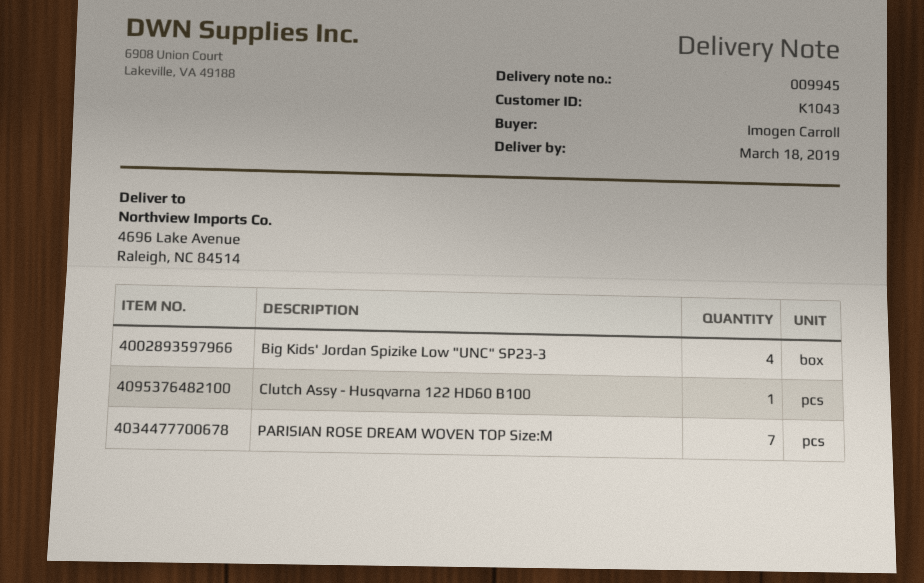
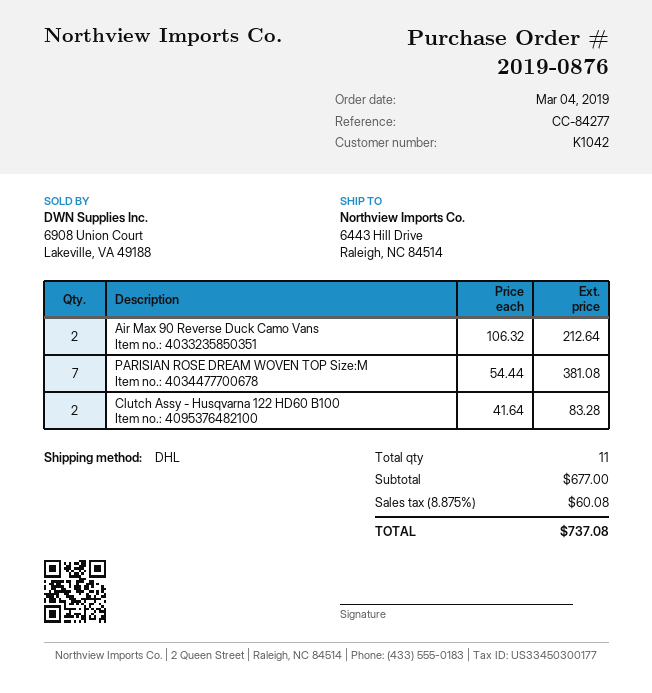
customer number: K1043 -> K1042
ship to: 4696 Lake Avenue, Raleigh, NC 84514 -> 6443 Hill Drive, Raleigh, NC 84514
Big Kids' Jordan Spizike Low "UNC" SP23-3: 4 -> none
Clutch Assy - Husqvarna 122 HD60 B100: 1 -> 2
Air Max 90 Reverse Duck Camo Vans: none -> 2

